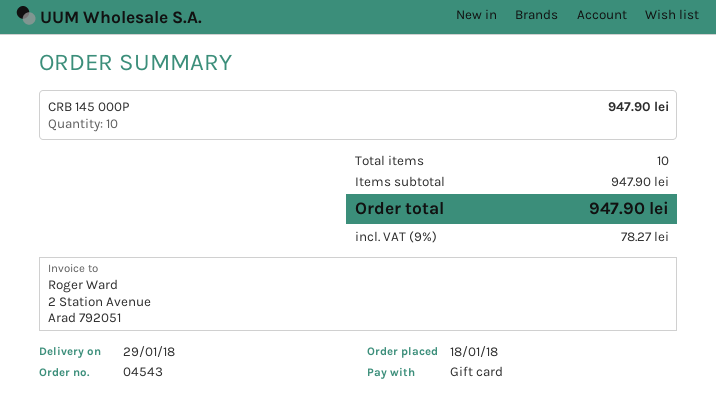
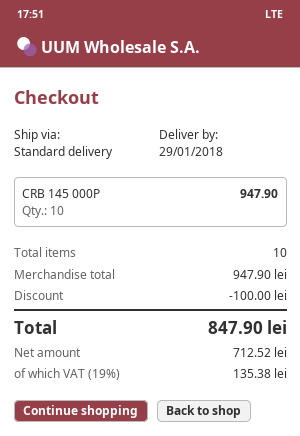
discount: none -> 100.00
tax: 9% = 78.27 -> 19% = 135.38
total: 947.90 -> 847.90

